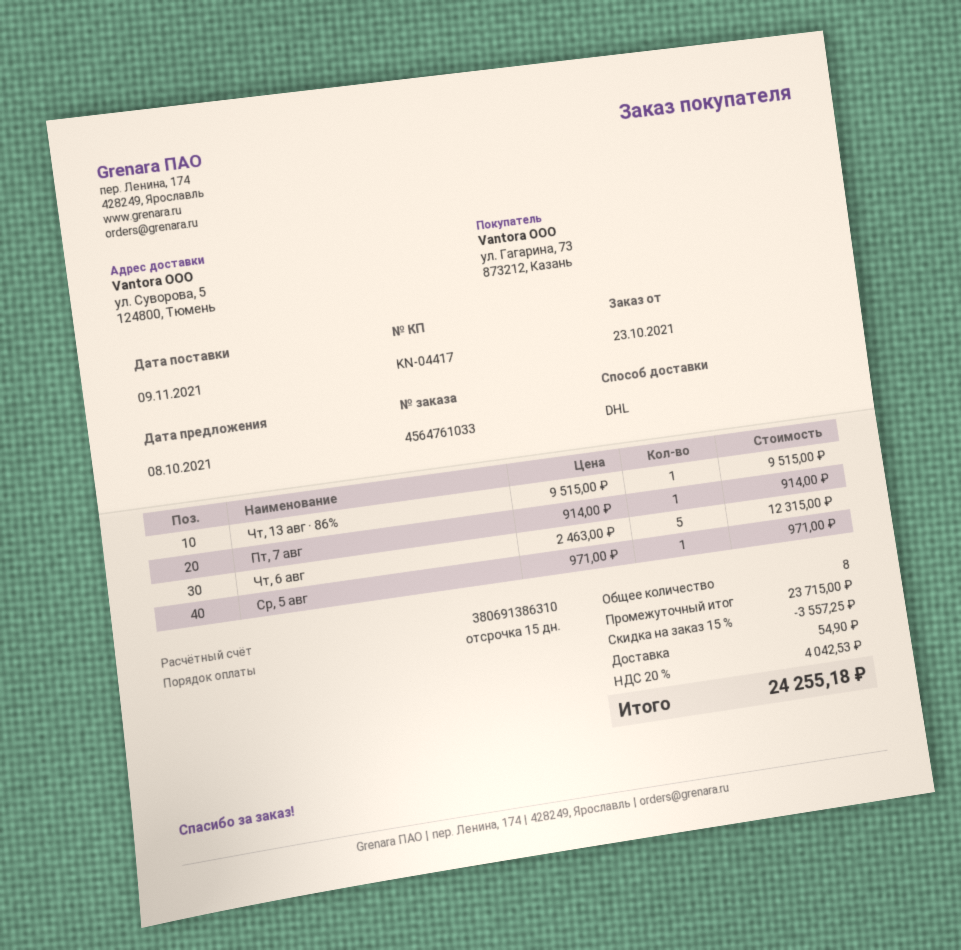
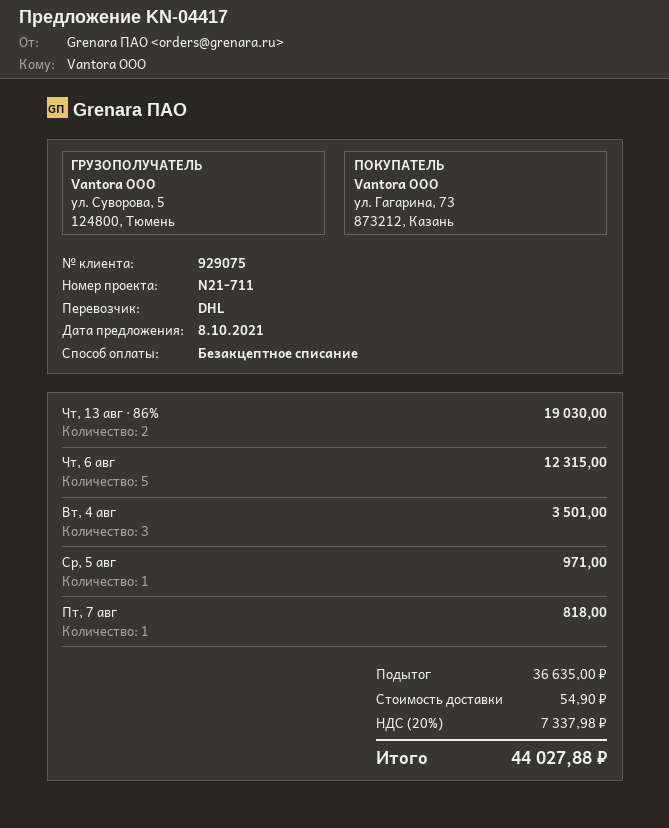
Чт, 13 авг · 86%: 1 for 9515.00 -> 2 for 19030.00
Пт, 7 авг: 1 for 914.00 -> 1 for 818.00
Вт, 4 авг: none -> 3 for 3501.00
subtotal: 23715.00 -> 36635.00
discount: 15% = 3557.25 -> none
tax: 20% = 4042.53 -> 20% = 7337.98
total: 24255.18 -> 44027.88

